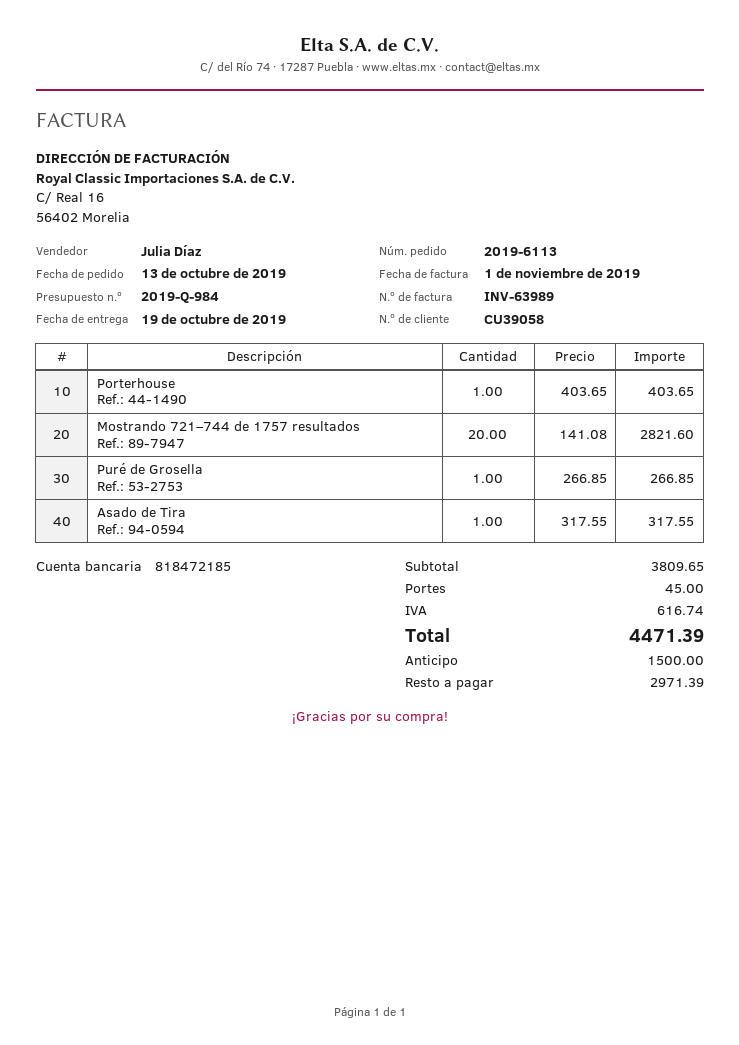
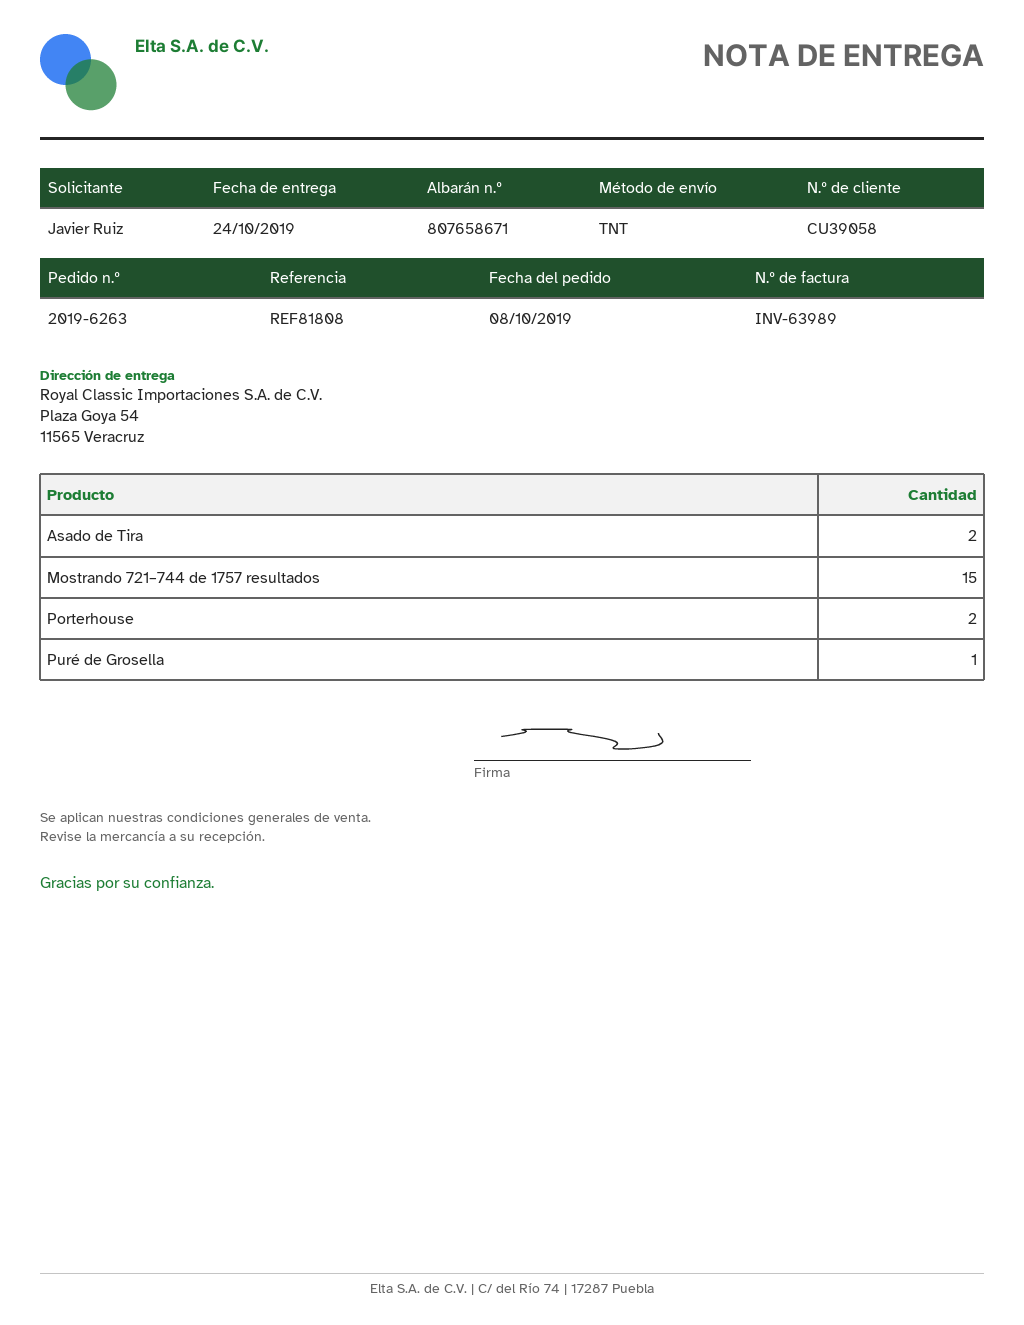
order number: 2019-6113 -> 2019-6263
order date: 2019-10-13 -> 2019-10-08
delivery date: 2019-10-19 -> 2019-10-24
Porterhouse: 1 -> 2
Mostrando 721–744 de 1757 resultados: 20 -> 15
Asado de Tira: 1 -> 2

